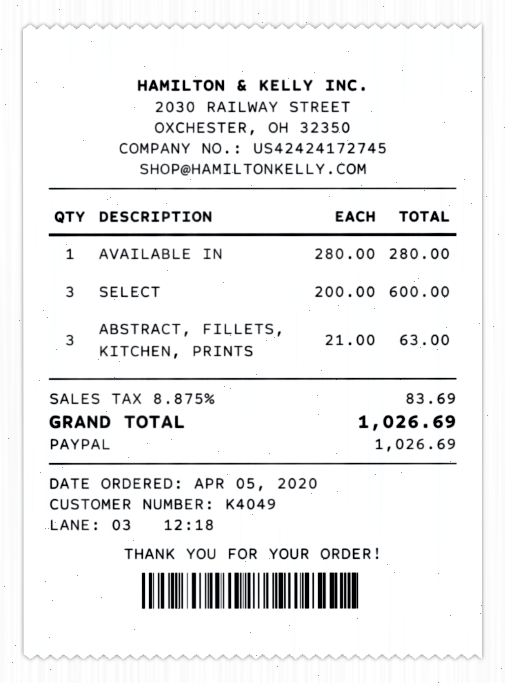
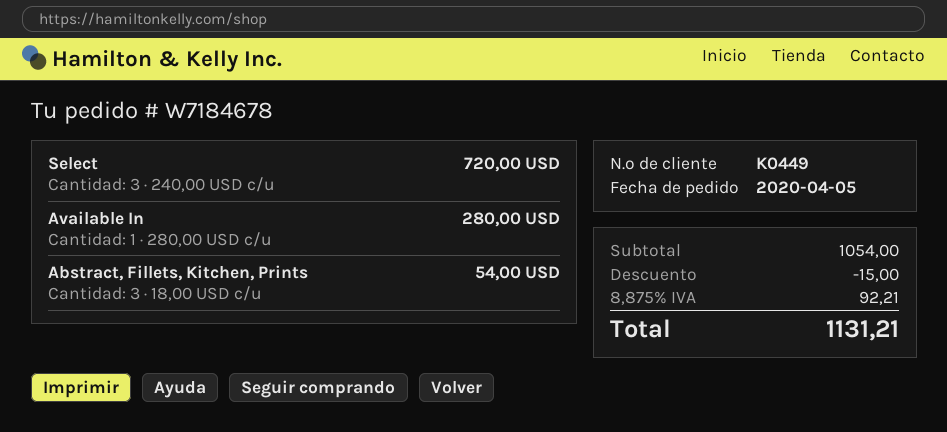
customer number: K4049 -> K0449
SELECT: 3 x 200.00 = 600.00 -> 3 x 240.00 = 720.00
ABSTRACT, FILLETS, KITCHEN, PRINTS: 3 x 21.00 = 63.00 -> 3 x 18.00 = 54.00
discount: none -> 15.00
tax: 8.875% = 83.69 -> 8.875% = 92.21
total: 1026.69 -> 1131.21

